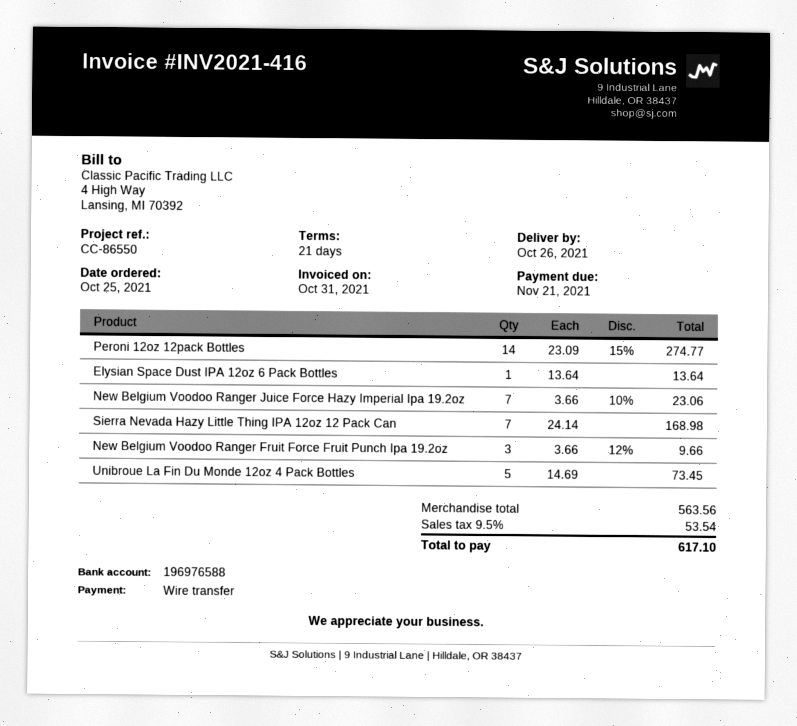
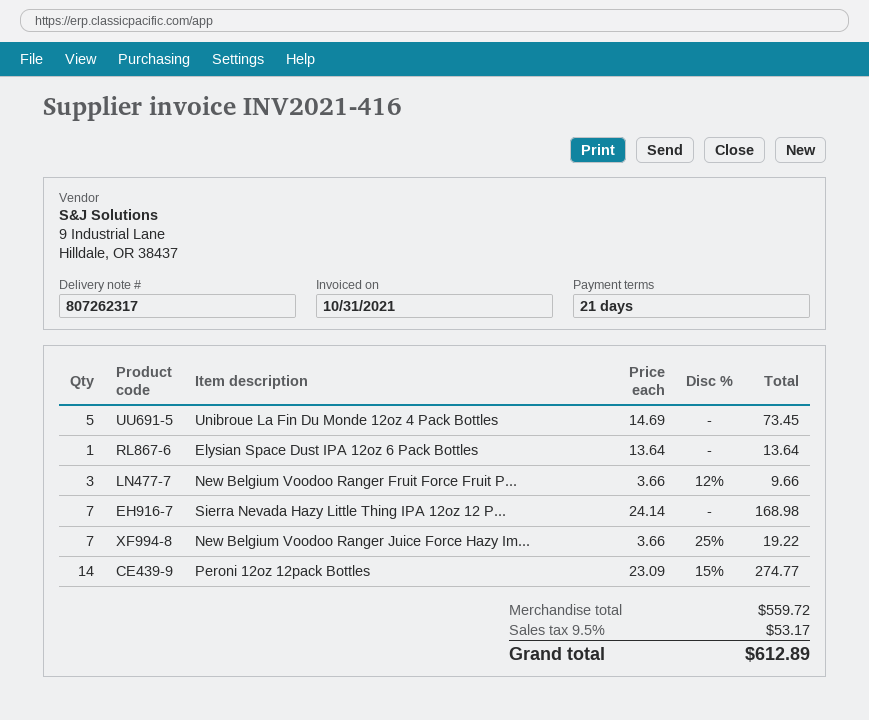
New Belgium Voodoo Ranger Juice Force Hazy Imperial Ipa 19.2oz: 7 x 3.66 - 10% = 23.06 -> 7 x 3.66 - 25% = 19.22
subtotal: 563.56 -> 559.72
tax: 9.5% = 53.54 -> 9.5% = 53.17
total: 617.10 -> 612.89

